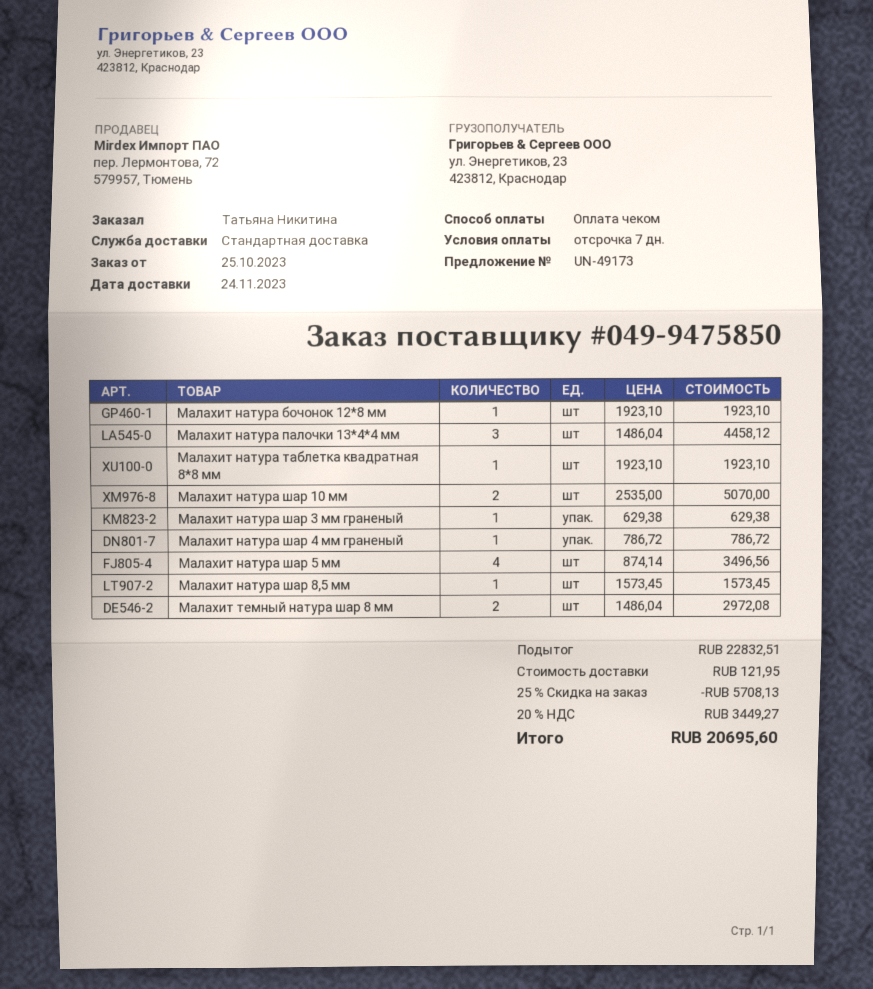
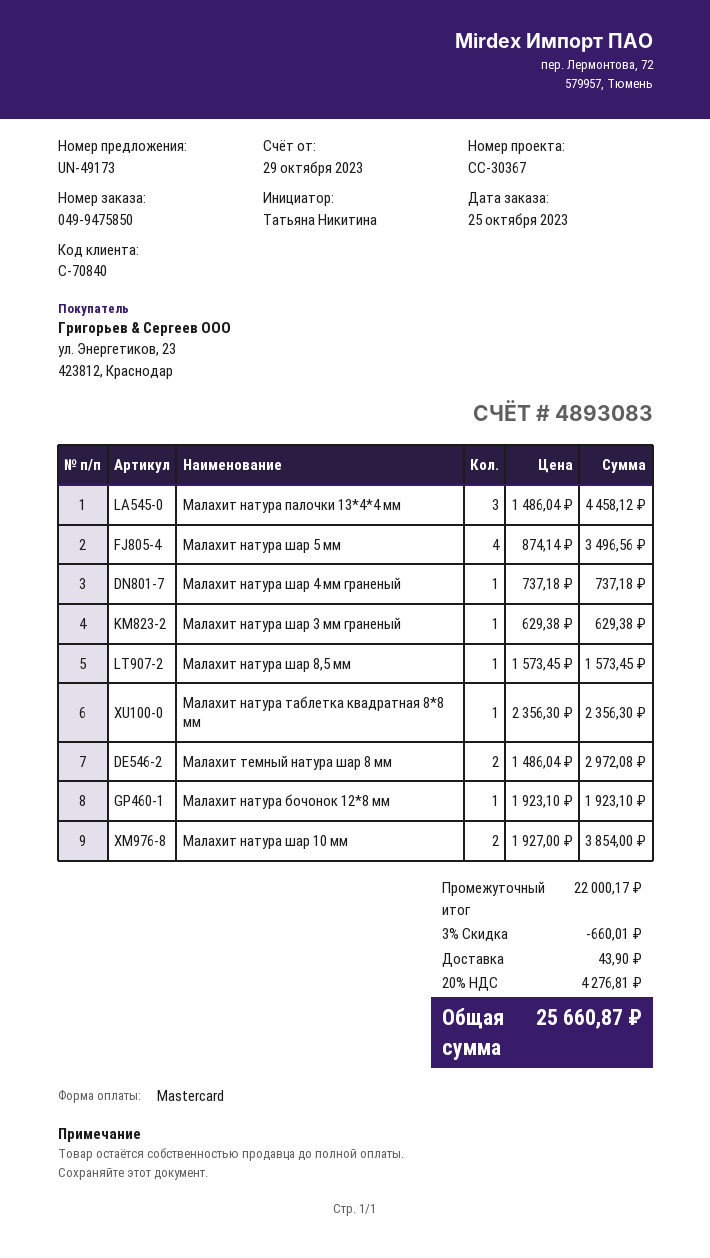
payment method: cheque -> Mastercard
Малахит натура таблетка квадратная 8*8 мм: 1 x 1923.10 = 1923.10 -> 1 x 2356.30 = 2356.30
Малахит натура шар 10 мм: 2 x 2535.00 = 5070.00 -> 2 x 1927.00 = 3854.00
Малахит натура шар 4 мм граненый: 1 x 786.72 = 786.72 -> 1 x 737.18 = 737.18
subtotal: 22832.51 -> 22000.17
discount: 25% = 5708.13 -> 3% = 660.01
shipping: 121.95 -> 43.90
tax: 20% = 3449.27 -> 20% = 4276.81
total: 20695.60 -> 25660.87

